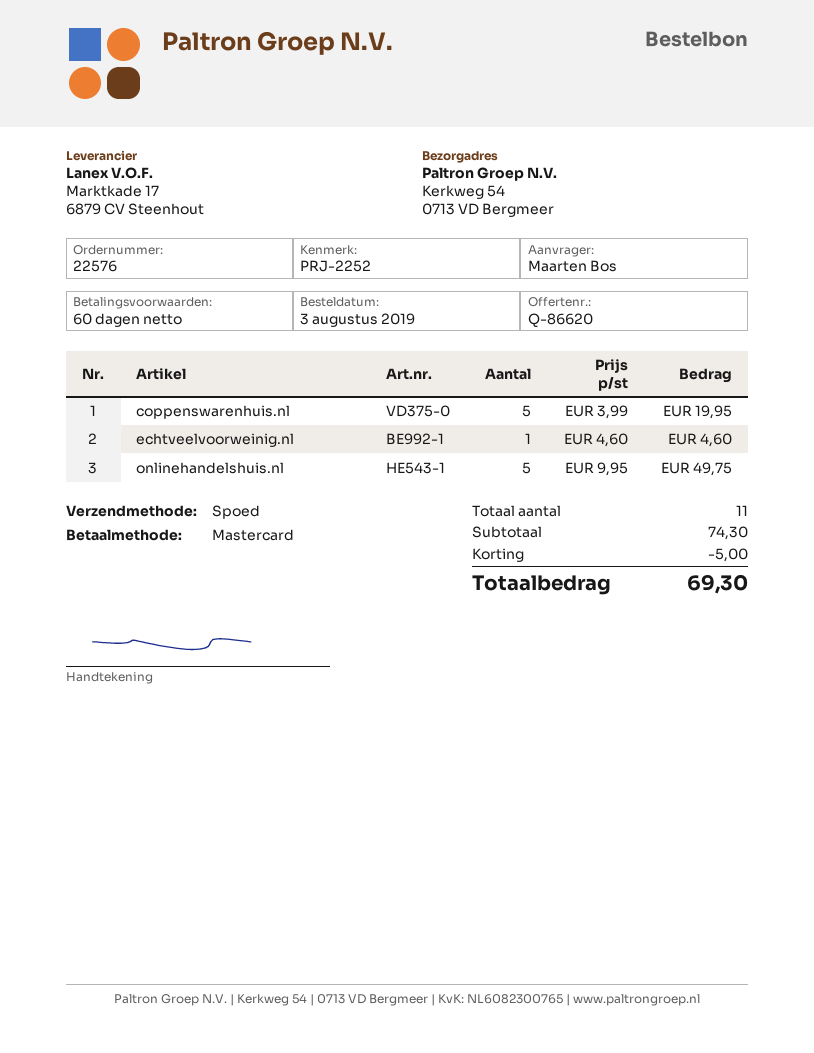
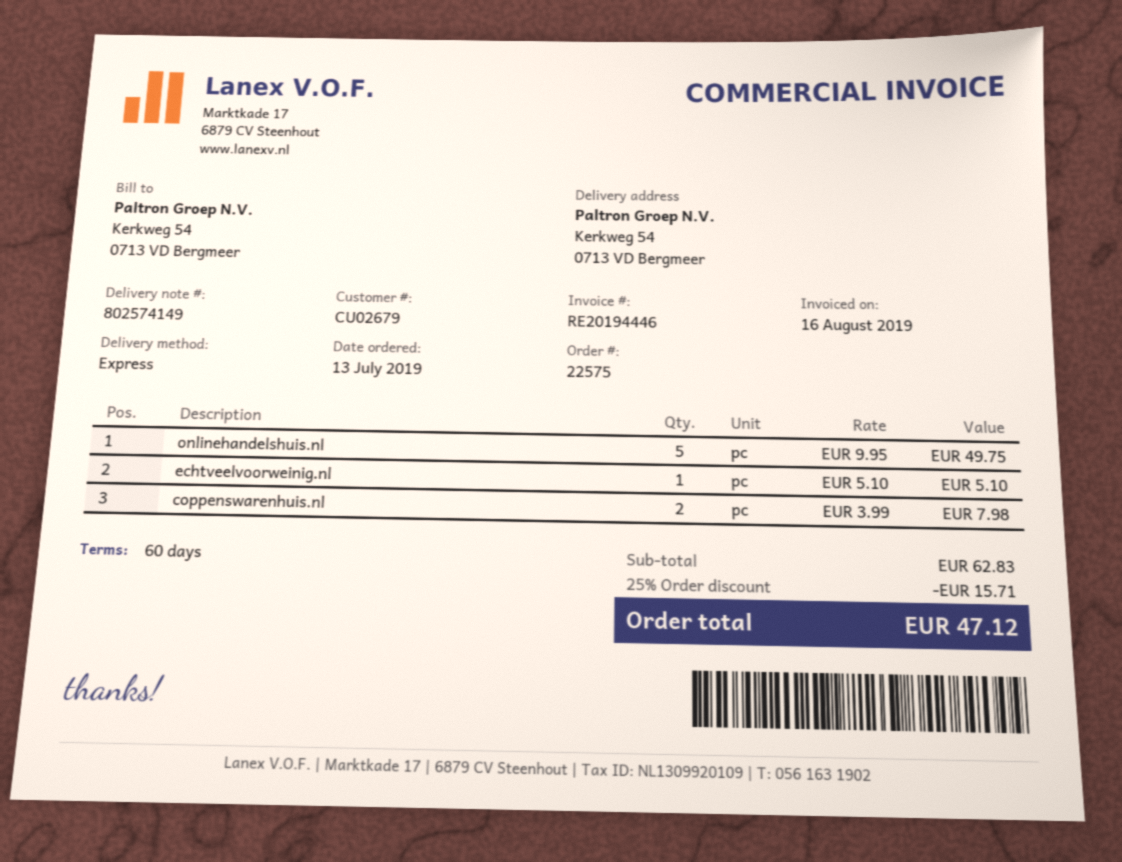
order number: 22576 -> 22575
order date: 2019-08-03 -> 2019-07-13
coppenswarenhuis.nl: 5 x 3.99 = 19.95 -> 2 x 3.99 = 7.98
echtveelvoorweinig.nl: 1 x 4.60 = 4.60 -> 1 x 5.10 = 5.10
subtotal: 74.30 -> 62.83
discount: 5.00 -> 15.71
total: 69.30 -> 47.12

